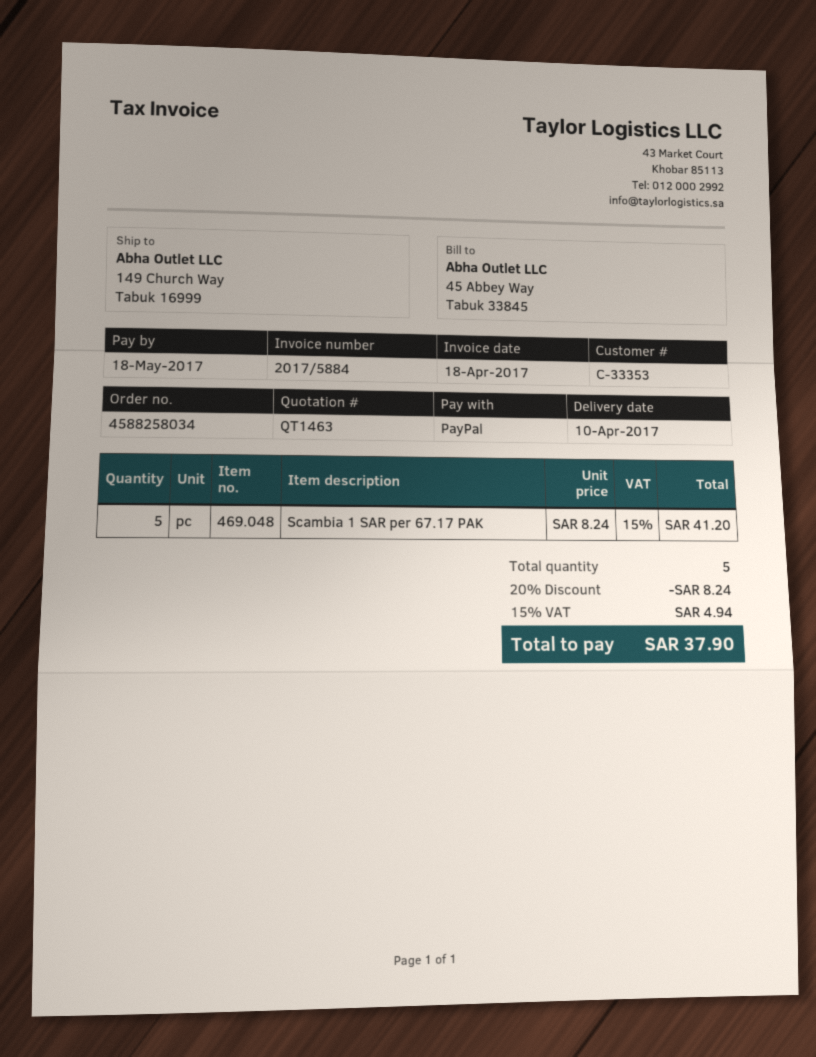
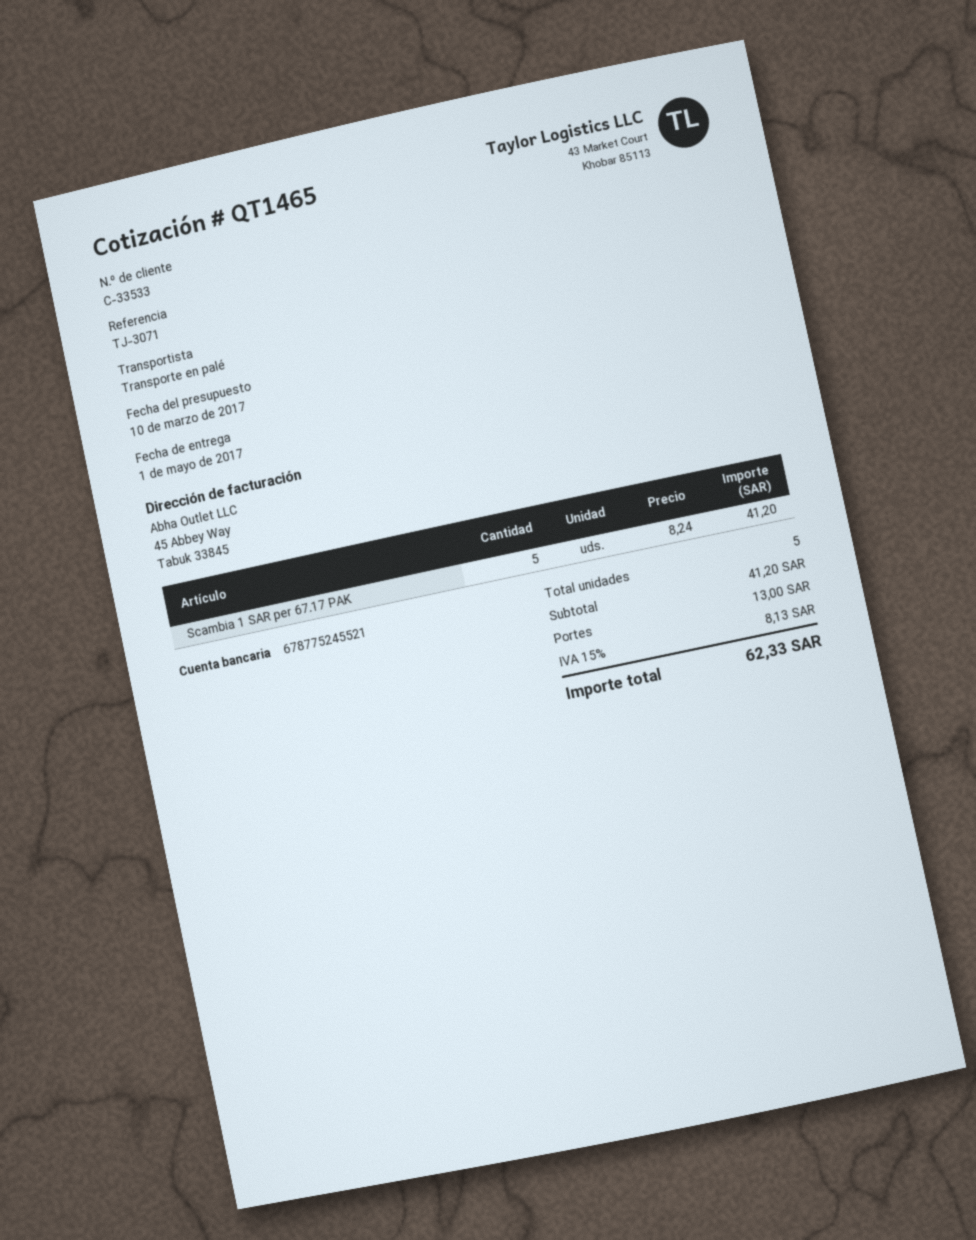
quote number: QT1463 -> QT1465
delivery date: 2017-04-10 -> 2017-05-01
customer number: C-33353 -> C-33533
discount: 20% = 8.24 -> none
shipping: none -> 13.00
tax: 15% = 4.94 -> 15% = 8.13
total: 37.90 -> 62.33

